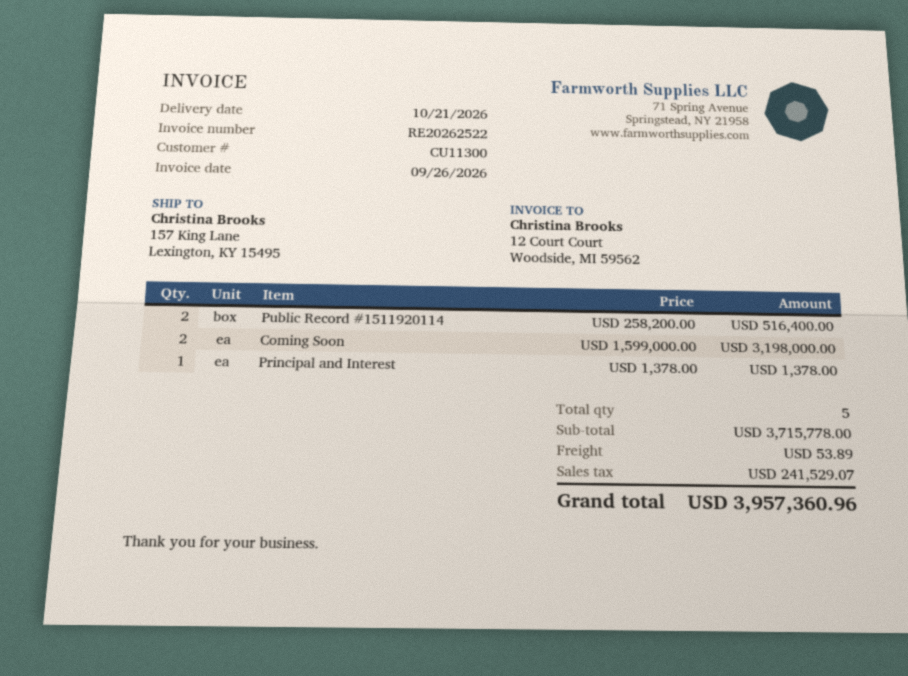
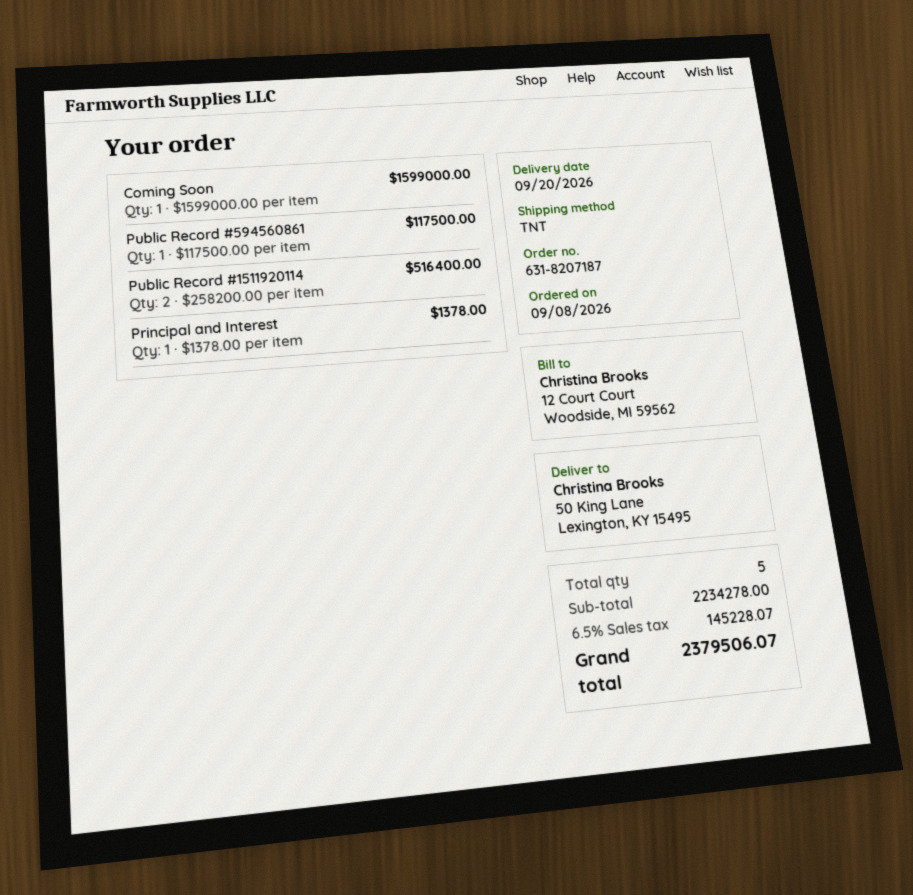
delivery date: 2026-10-21 -> 2026-09-20
ship to: 157 King Lane, Lexington, KY 15495 -> 50 King Lane, Lexington, KY 15495
Coming Soon: 2 x 1599000.00 = 3198000.00 -> 1 x 1599000.00 = 1599000.00
Public Record #594560861: none -> 1 x 117500.00 = 117500.00
subtotal: 3715778.00 -> 2234278.00
shipping: 53.89 -> none
tax: 241529.07 -> 145228.07
total: 3957360.96 -> 2379506.07

